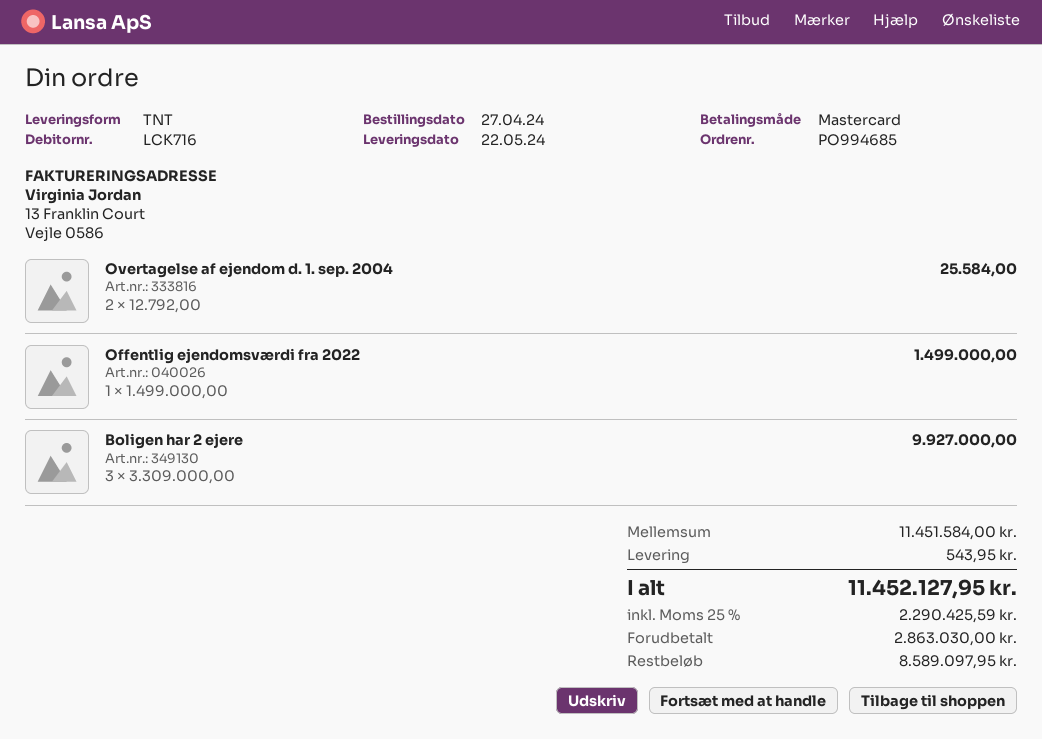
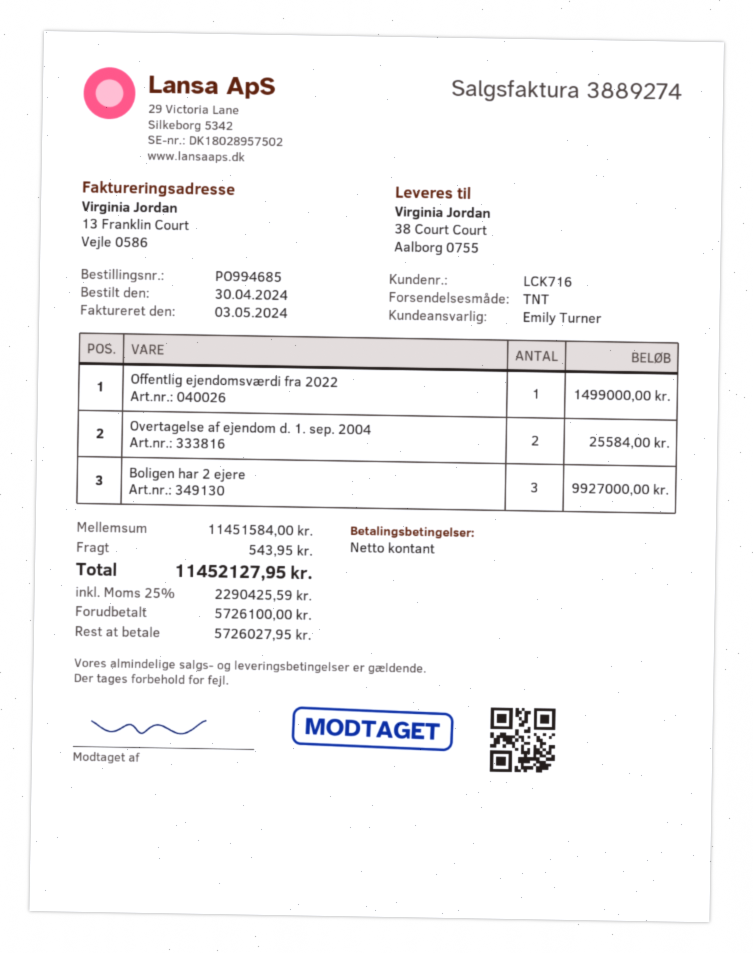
order date: 2024-04-27 -> 2024-04-30
deposit: 2863030.00 -> 5726100.00
balance: 8589097.95 -> 5726027.95

